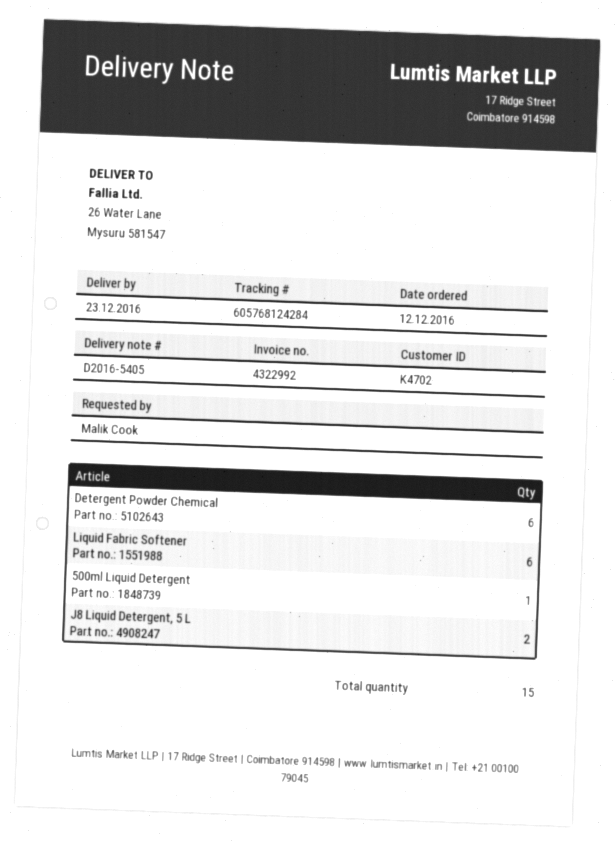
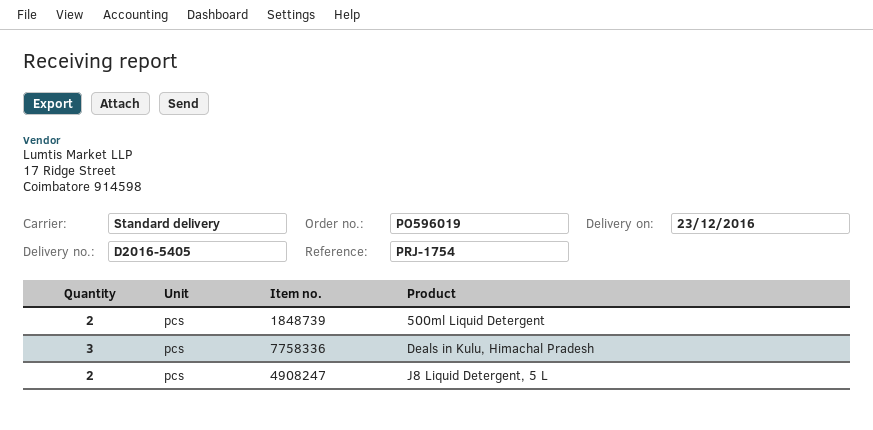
Detergent Powder Chemical: 6 -> none
Liquid Fabric Softener: 6 -> none
500ml Liquid Detergent: 1 -> 2
Deals in Kulu, Himachal Pradesh: none -> 3

